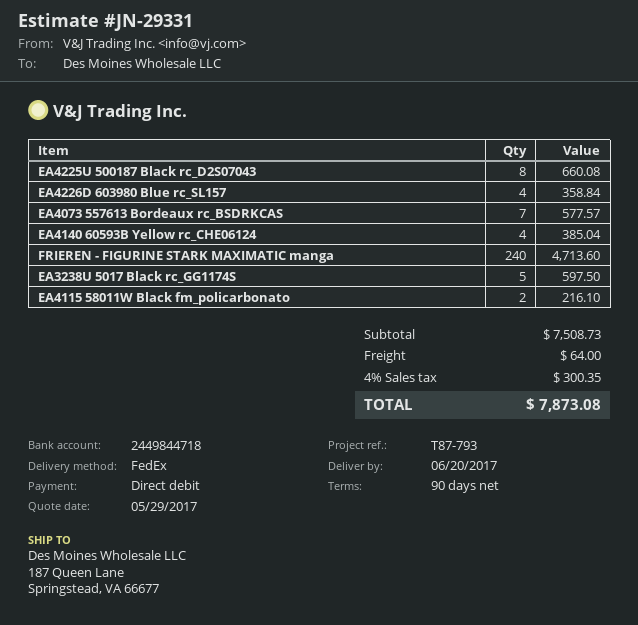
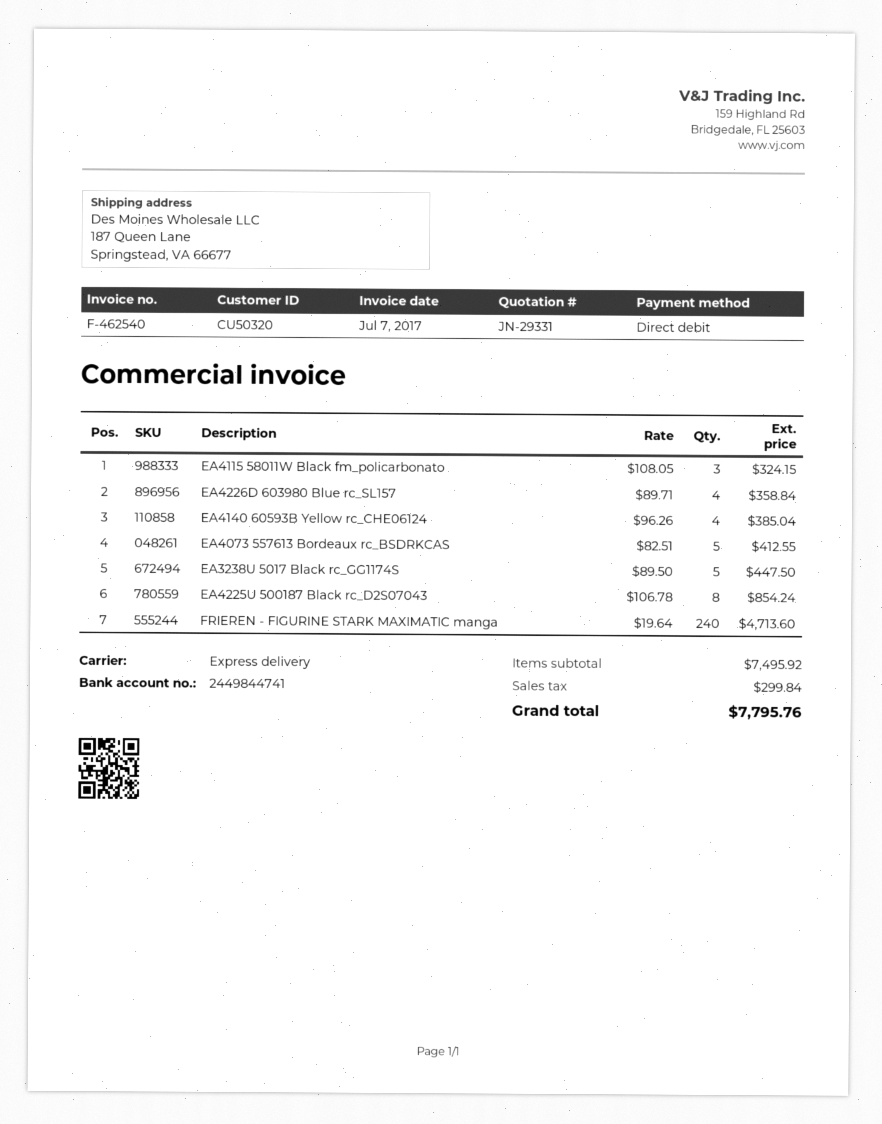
bank account: 2449844718 -> 2449844741
shipping method: FedEx -> express
EA4225U 500187 Black rc_D2S07043: 8 for 660.08 -> 8 for 854.24
EA4073 557613 Bordeaux rc_BSDRKCAS: 7 for 577.57 -> 5 for 412.55
EA3238U 5017 Black rc_GG1174S: 5 for 597.50 -> 5 for 447.50
EA4115 58011W Black fm_policarbonato: 2 for 216.10 -> 3 for 324.15
subtotal: 7508.73 -> 7495.92
shipping: 64.00 -> none
tax: 300.35 -> 299.84
total: 7873.08 -> 7795.76

